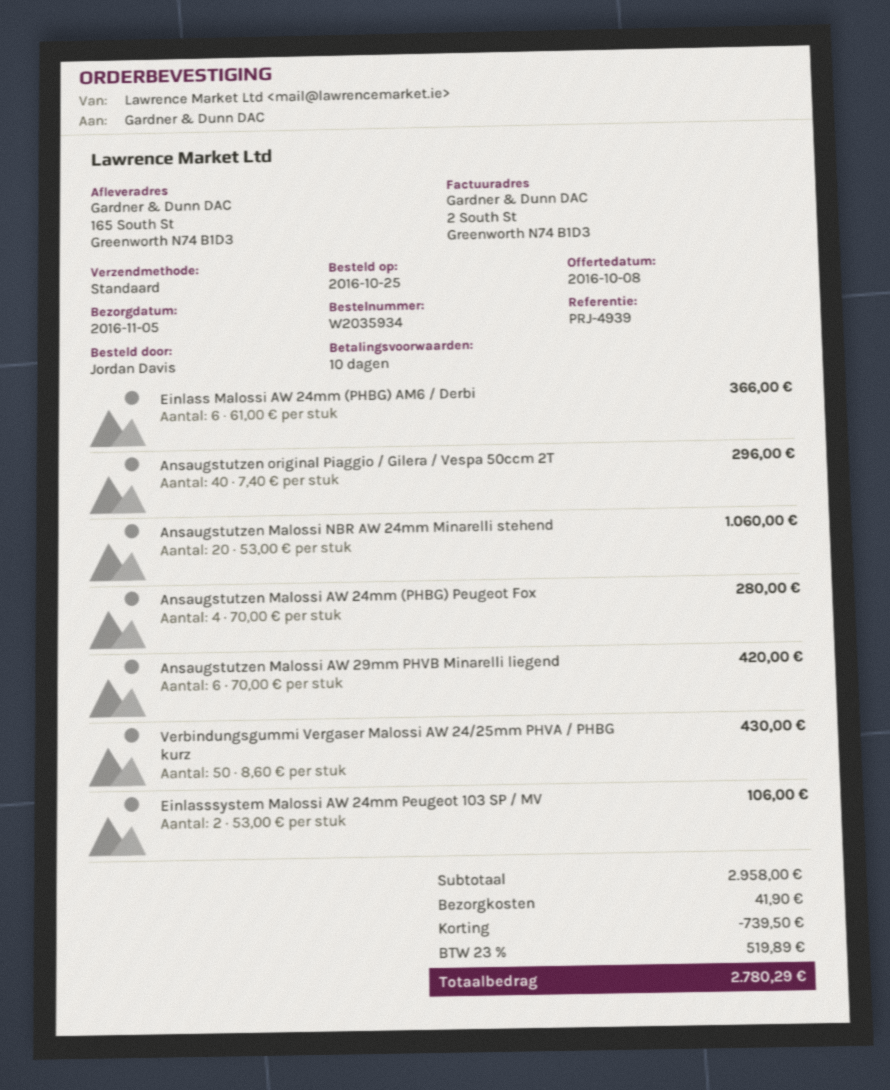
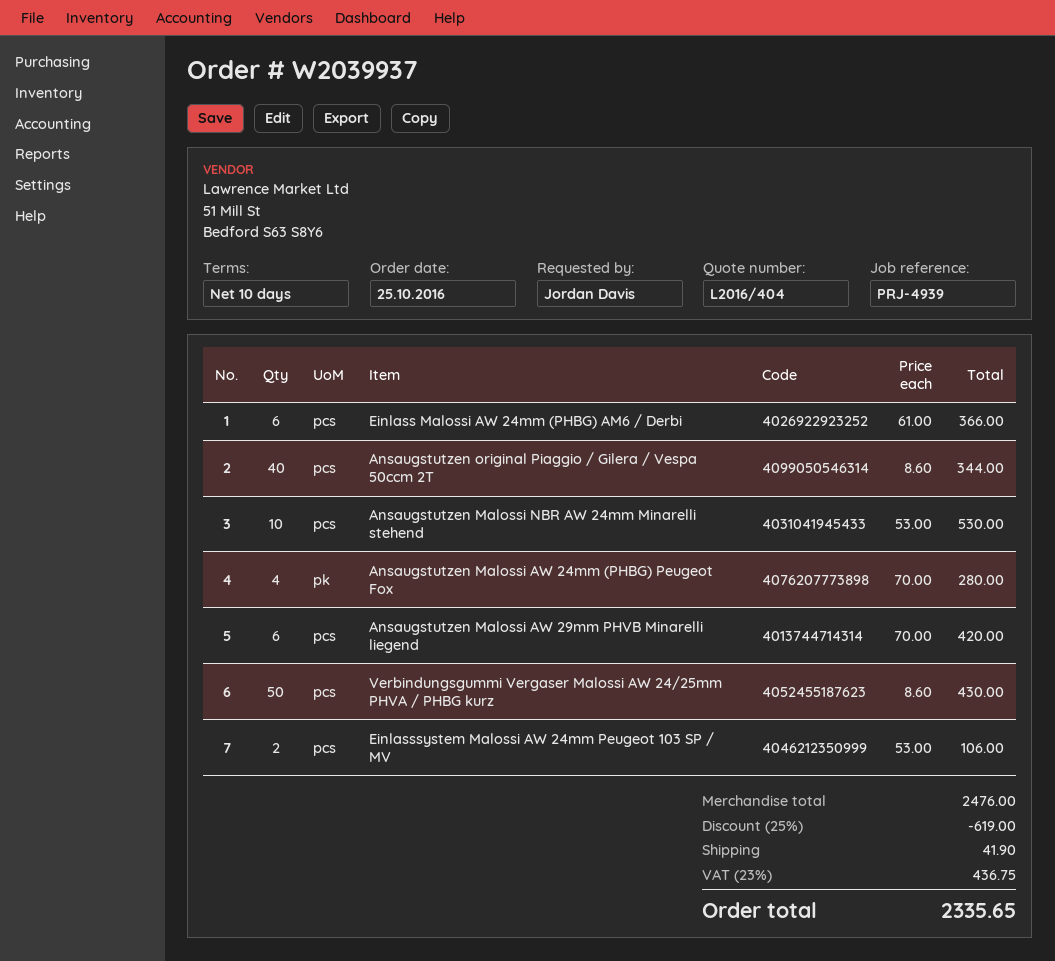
order number: W2035934 -> W2039937
Ansaugstutzen original Piaggio / Gilera / Vespa 50ccm 2T: 40 x 7.40 = 296.00 -> 40 x 8.60 = 344.00
Ansaugstutzen Malossi NBR AW 24mm Minarelli stehend: 20 x 53.00 = 1060.00 -> 10 x 53.00 = 530.00
subtotal: 2958.00 -> 2476.00
discount: 739.50 -> 619.00
tax: 23% = 519.89 -> 23% = 436.75
total: 2780.29 -> 2335.65

